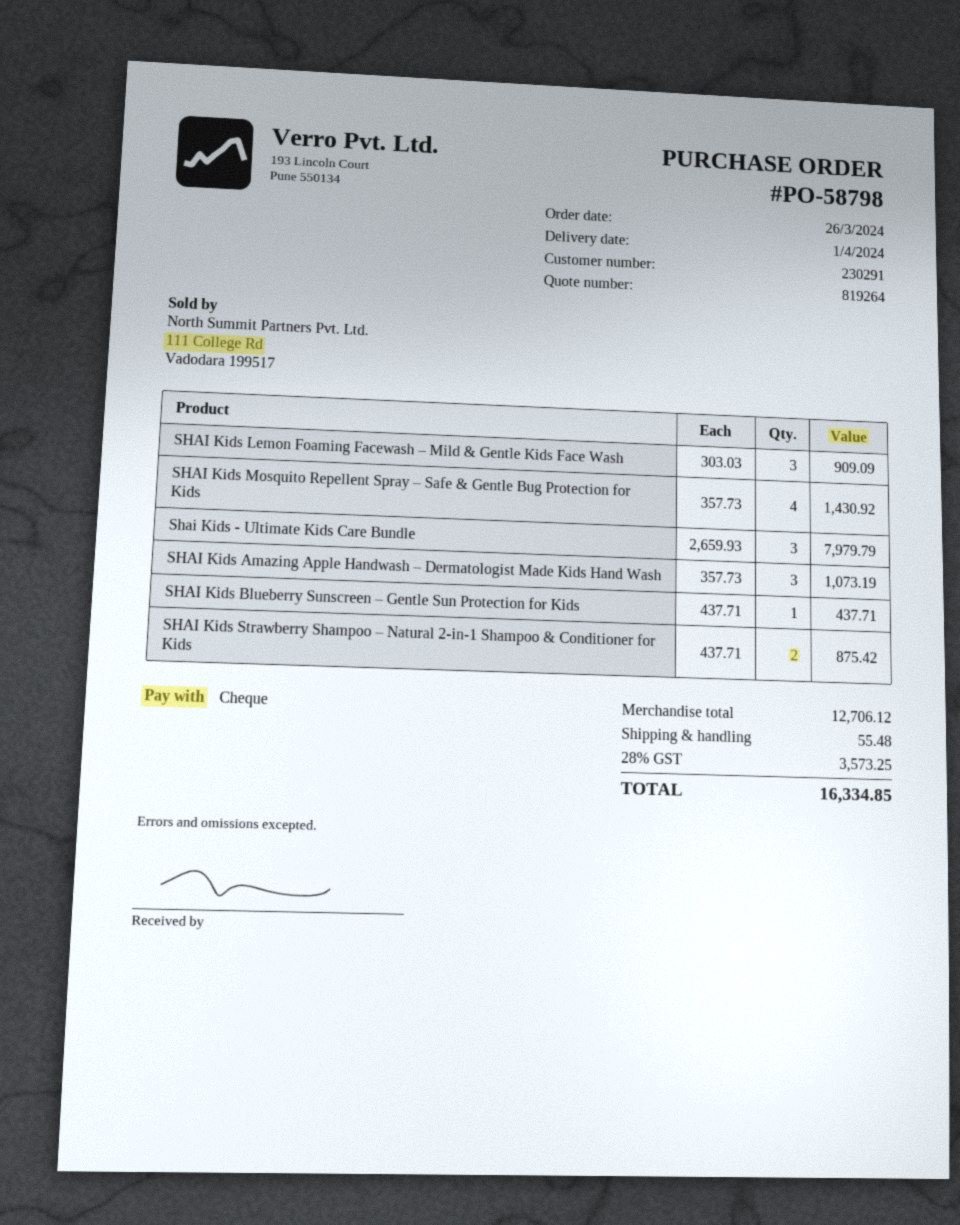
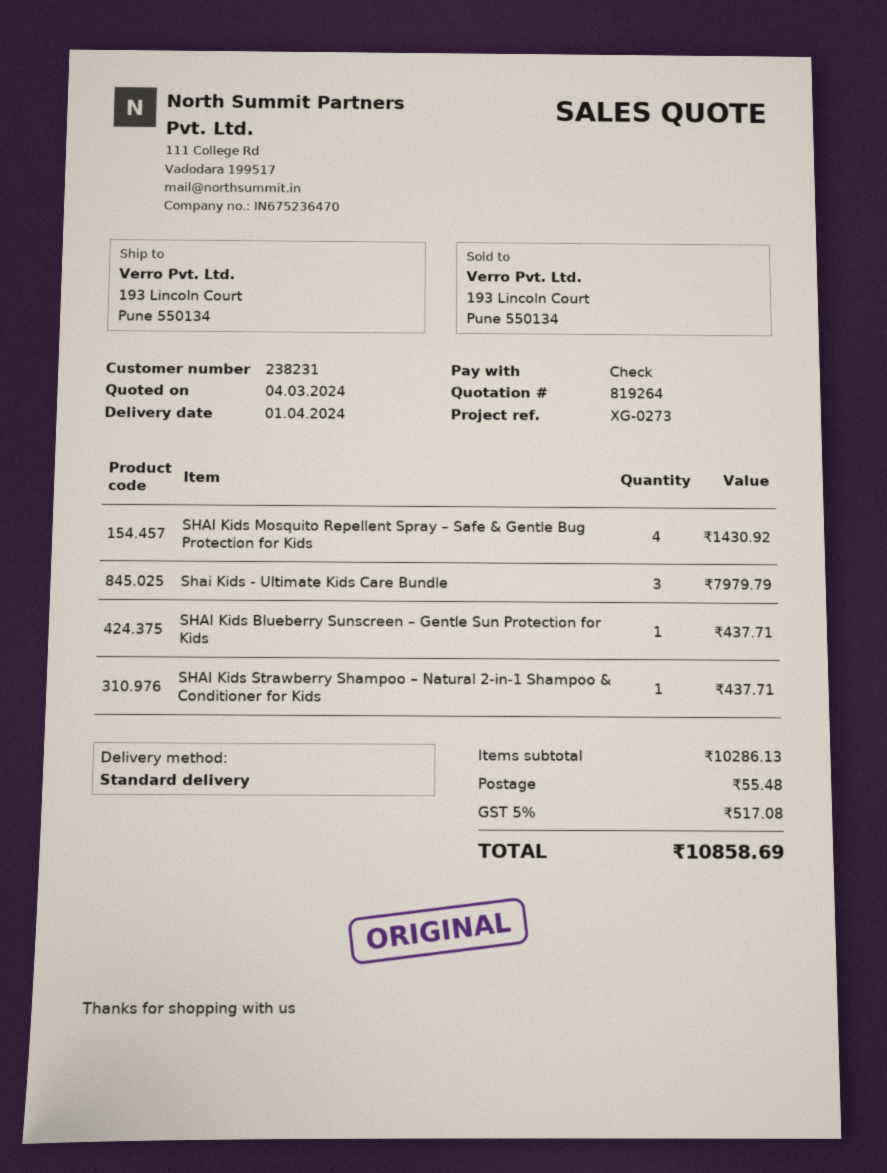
customer number: 230291 -> 238231
SHAI Kids Lemon Foaming Facewash – Mild & Gentle Kids Face Wash: 3 for 909.09 -> none
SHAI Kids Amazing Apple Handwash – Dermatologist Made Kids Hand Wash: 3 for 1073.19 -> none
SHAI Kids Strawberry Shampoo – Natural 2-in-1 Shampoo & Conditioner for Kids: 2 for 875.42 -> 1 for 437.71
subtotal: 12706.12 -> 10286.13
tax: 28% = 3573.25 -> 5% = 517.08
total: 16334.85 -> 10858.69

